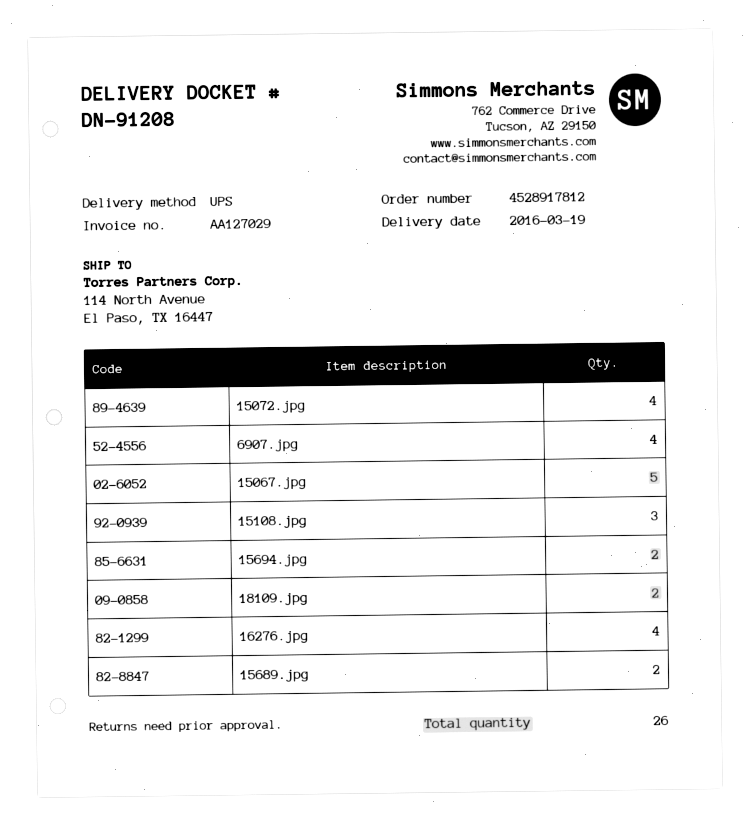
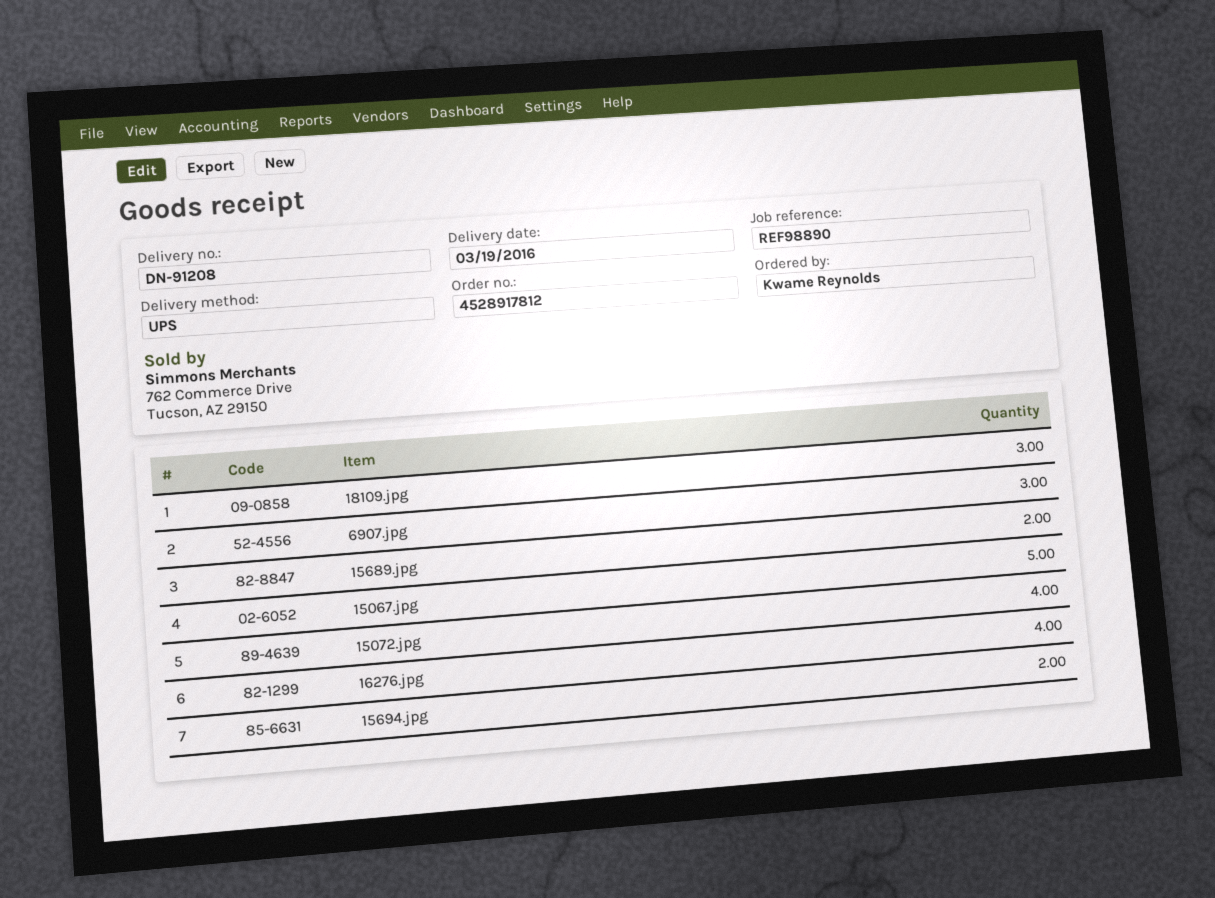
6907.jpg: 4 -> 3
15108.jpg: 3 -> none
18109.jpg: 2 -> 3

